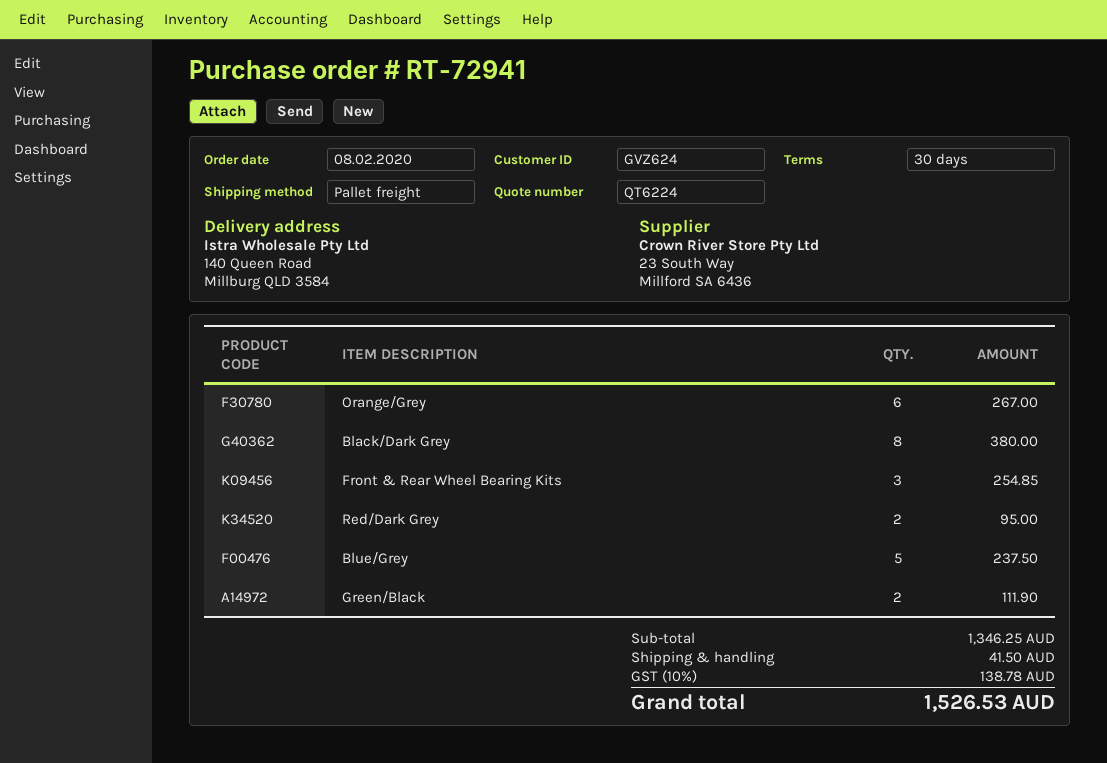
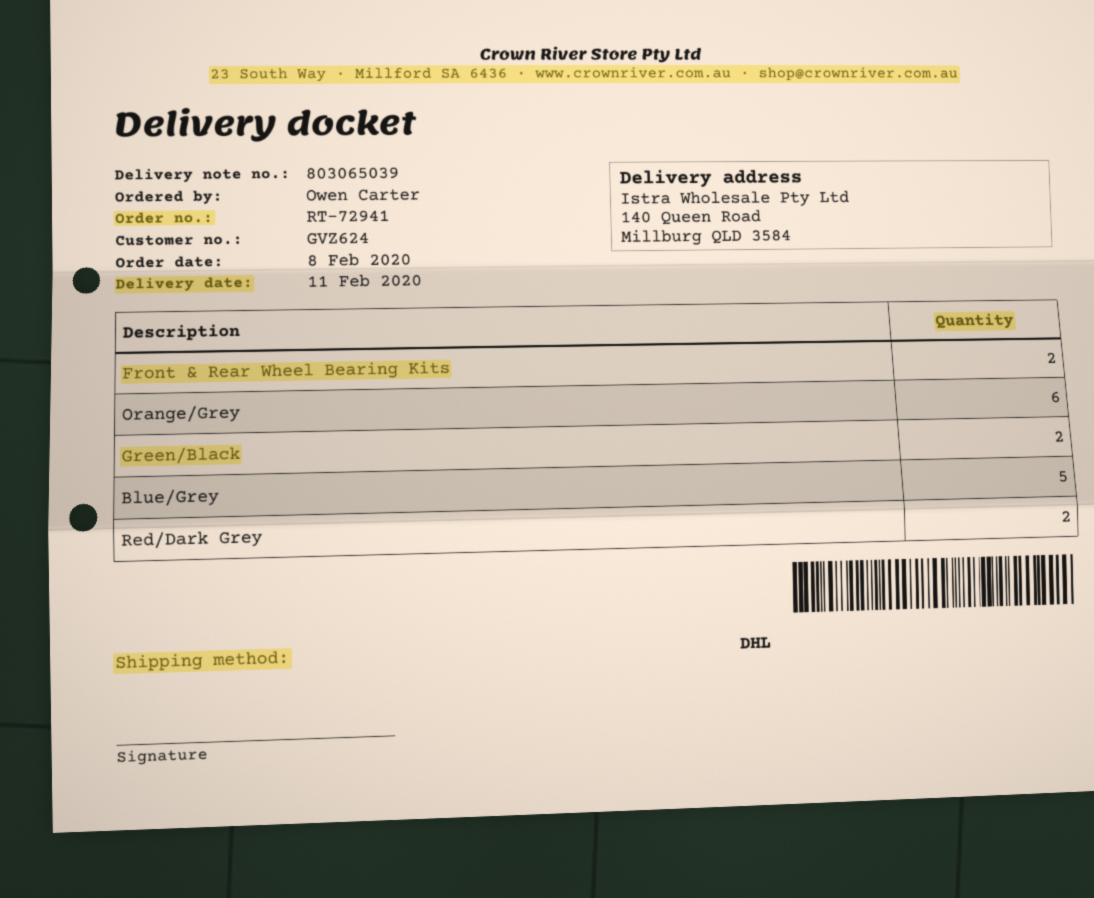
shipping method: pallet freight -> DHL
Black/Dark Grey: 8 -> none
Front & Rear Wheel Bearing Kits: 3 -> 2

